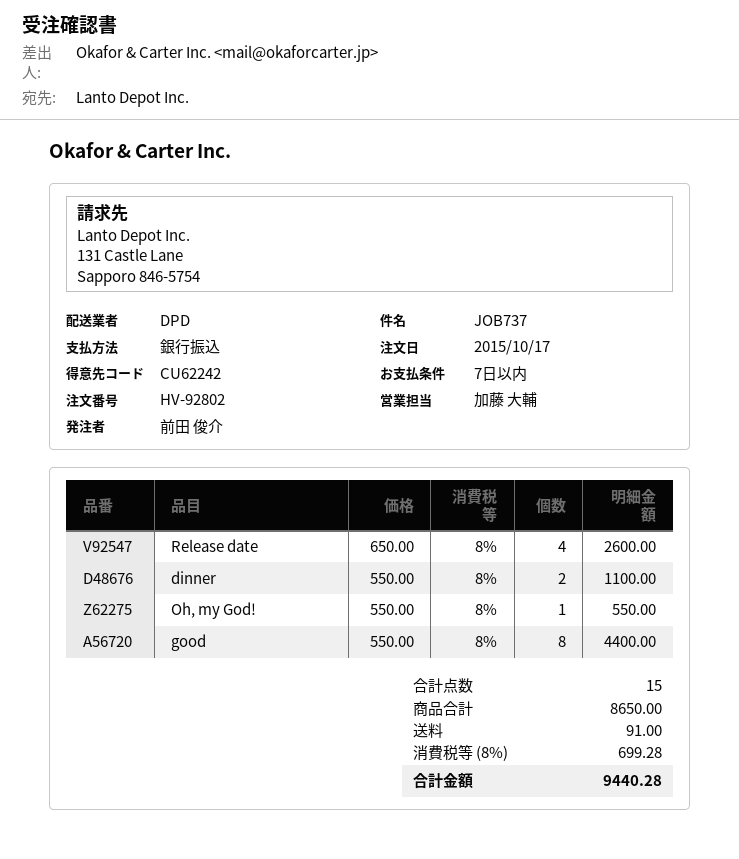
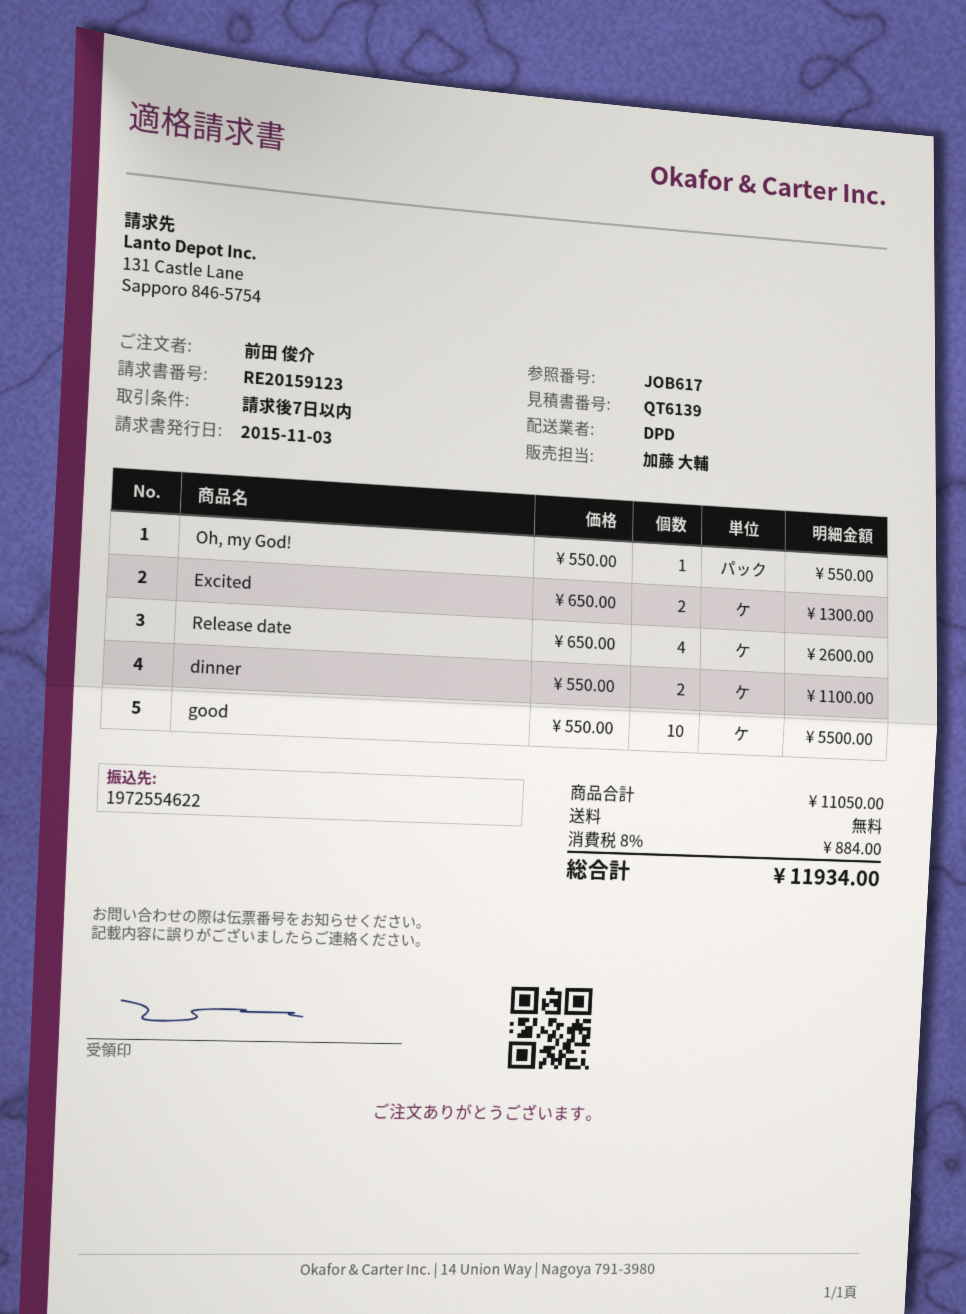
reference: JOB737 -> JOB617
good: 8 x 550.00 = 4400.00 -> 10 x 550.00 = 5500.00
Excited: none -> 2 x 650.00 = 1300.00
subtotal: 8650.00 -> 11050.00
shipping: 91.00 -> 0.00
tax: 8% = 699.28 -> 8% = 884.00
total: 9440.28 -> 11934.00

